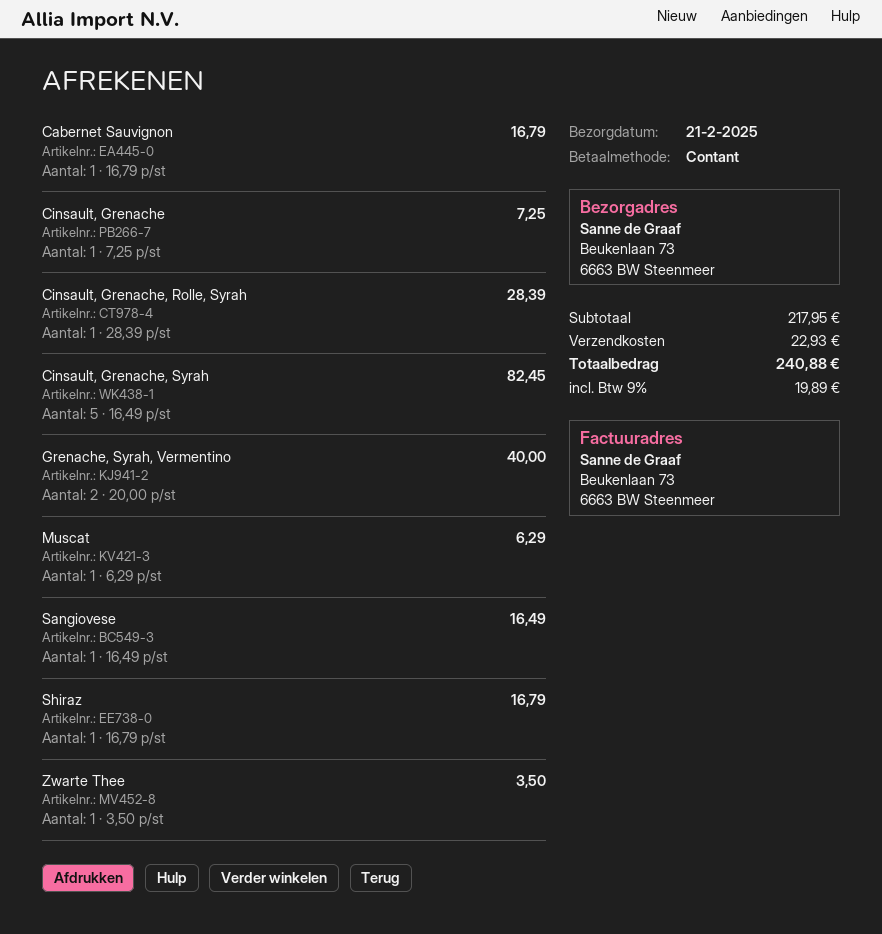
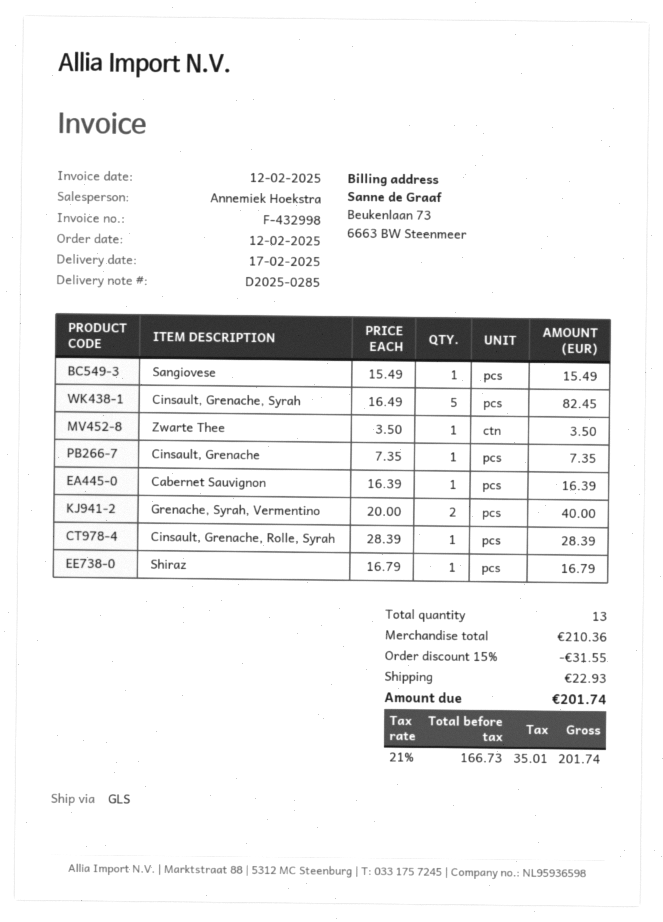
delivery date: 2025-02-21 -> 2025-02-17
Cabernet Sauvignon: 1 x 16.79 = 16.79 -> 1 x 16.39 = 16.39
Cinsault, Grenache: 1 x 7.25 = 7.25 -> 1 x 7.35 = 7.35
Muscat: 1 x 6.29 = 6.29 -> none
Sangiovese: 1 x 16.49 = 16.49 -> 1 x 15.49 = 15.49
subtotal: 217.95 -> 210.36
discount: none -> 15% = 31.55
tax: 9% = 19.89 -> 21% = 35.01
total: 240.88 -> 201.74

